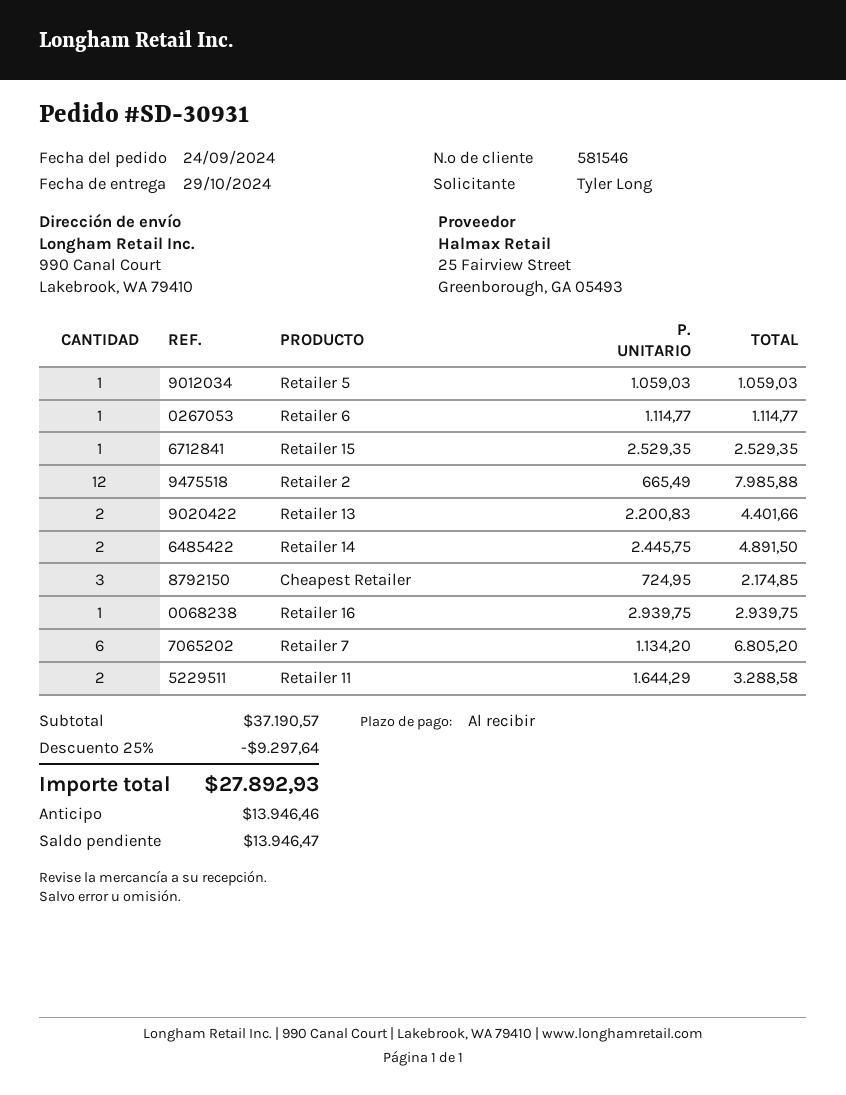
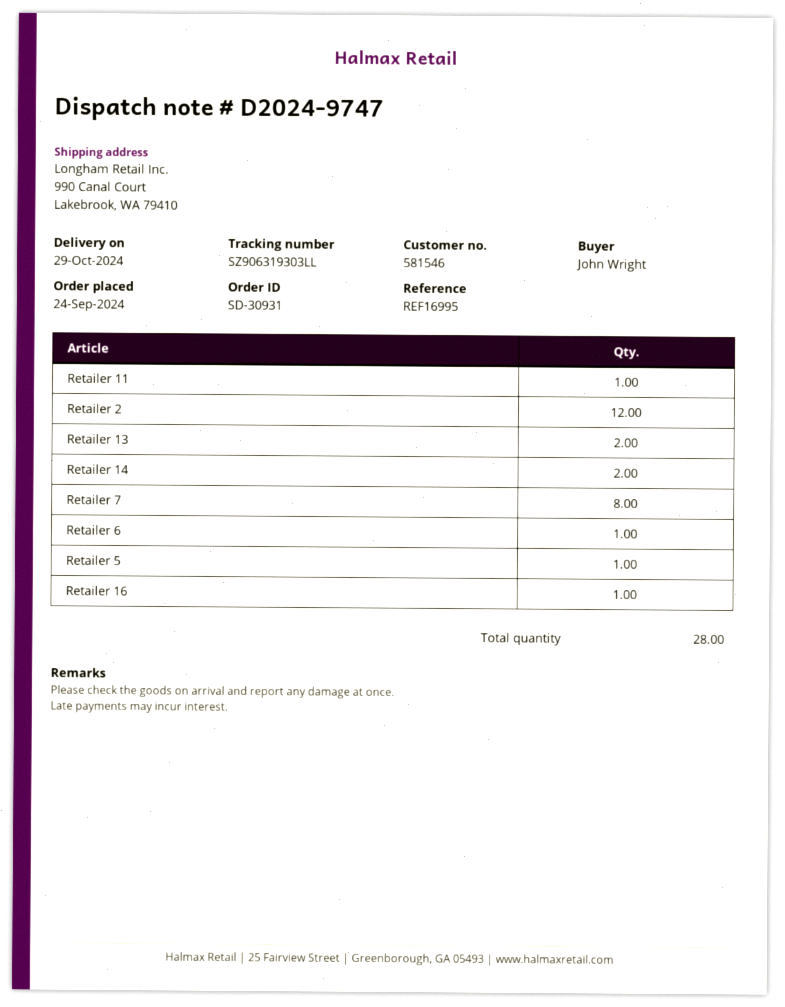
ordered by: Tyler Long -> John Wright
Retailer 15: 1 -> none
Cheapest Retailer: 3 -> none
Retailer 7: 6 -> 8
Retailer 11: 2 -> 1

